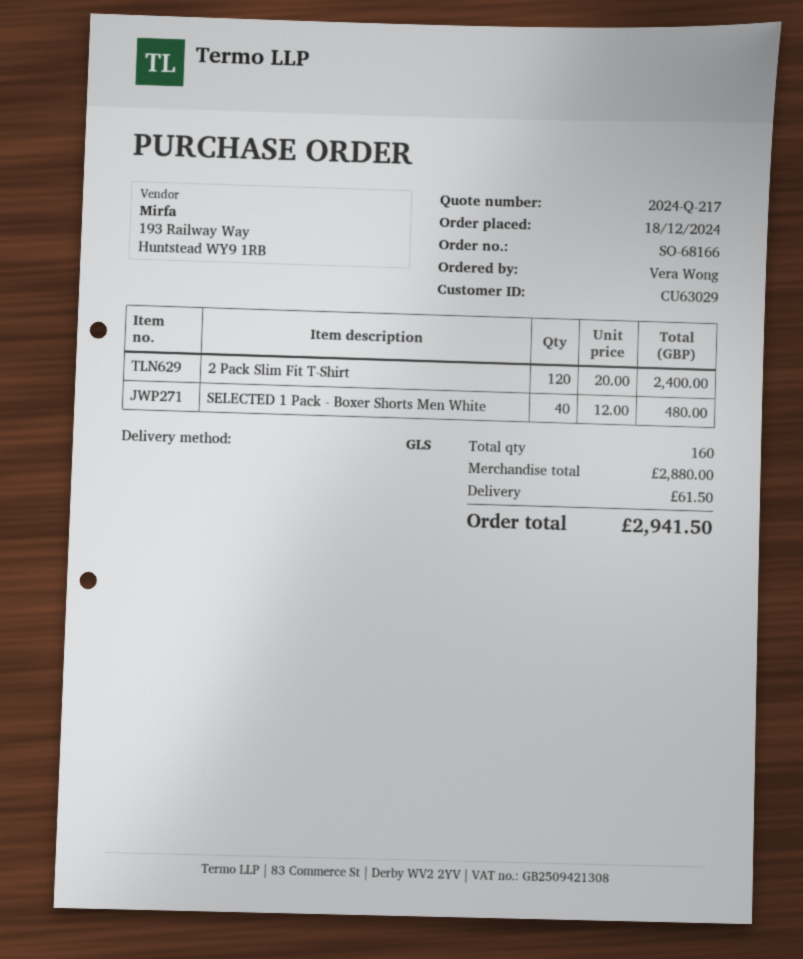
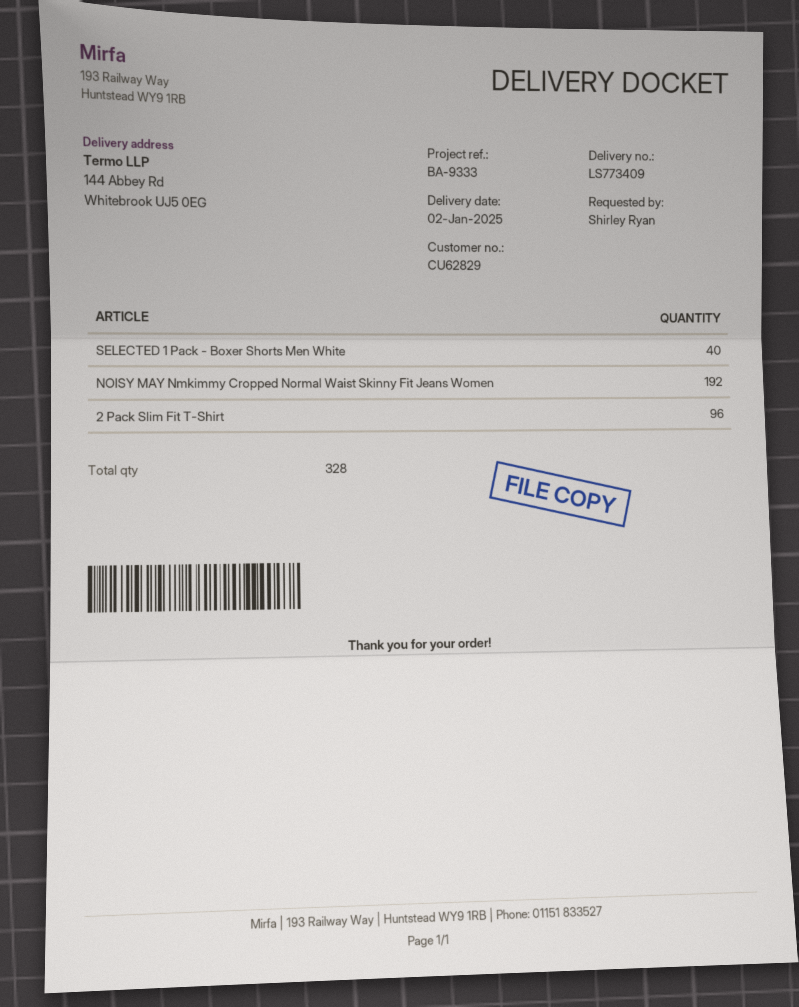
customer number: CU63029 -> CU62829
ordered by: Vera Wong -> Shirley Ryan
2 Pack Slim Fit T-Shirt: 120 -> 96
NOISY MAY Nmkimmy Cropped Normal Waist Skinny Fit Jeans Women: none -> 192
total quantity: 160 -> 328

